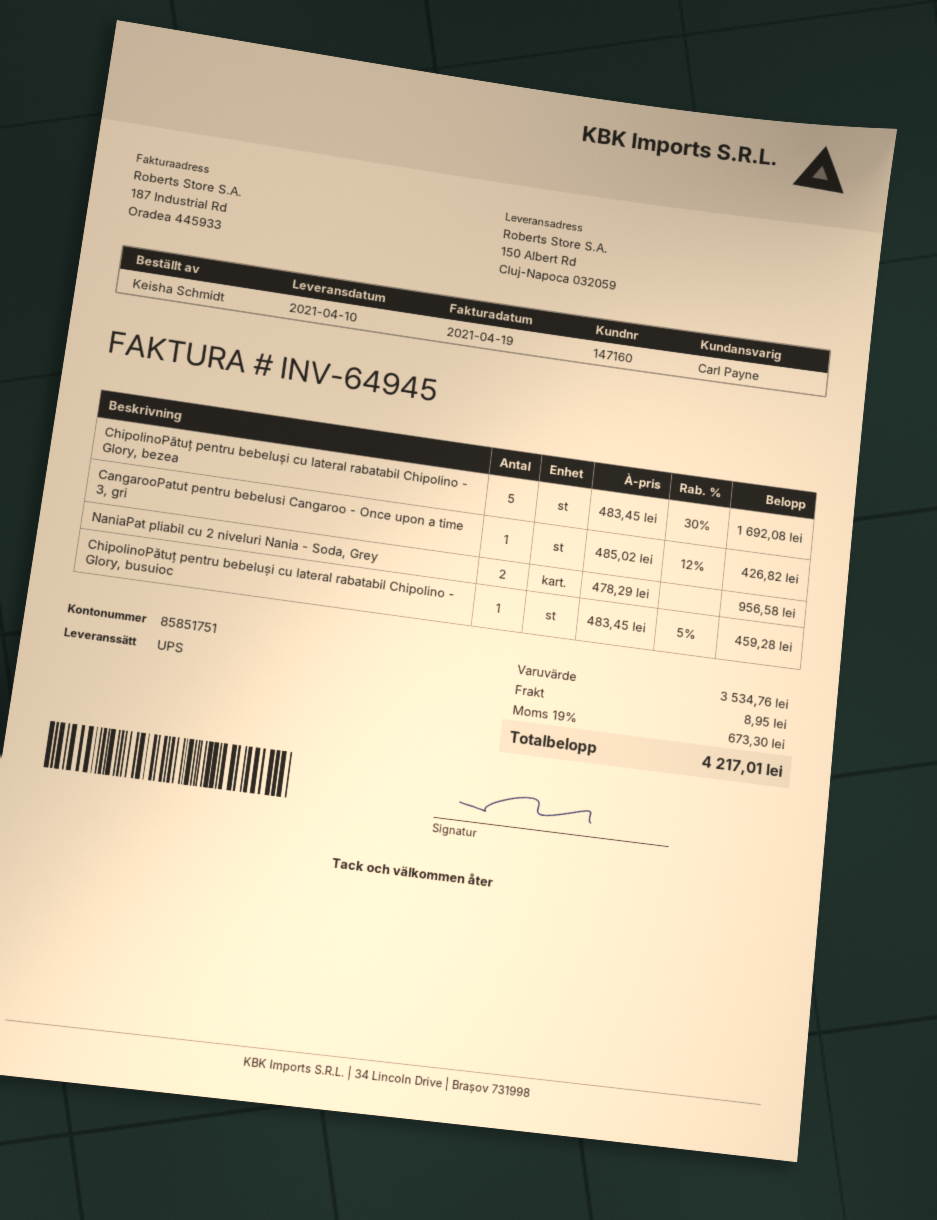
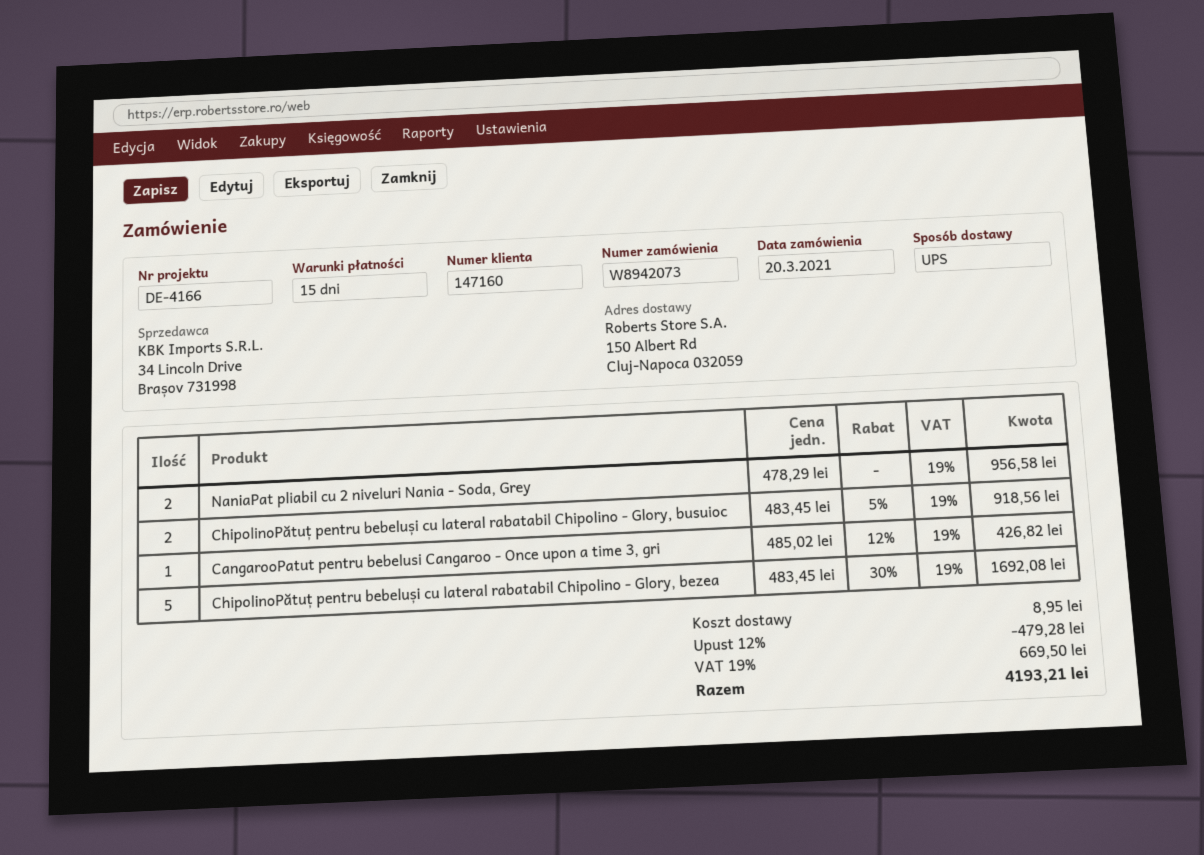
ChipolinoPătuț pentru bebeluși cu lateral rabatabil Chipolino - Glory, busuioc: 1 x 483.45 - 5% = 459.28 -> 2 x 483.45 - 5% = 918.56
discount: none -> 12% = 479.28
tax: 19% = 673.30 -> 19% = 669.50
total: 4217.01 -> 4193.21

